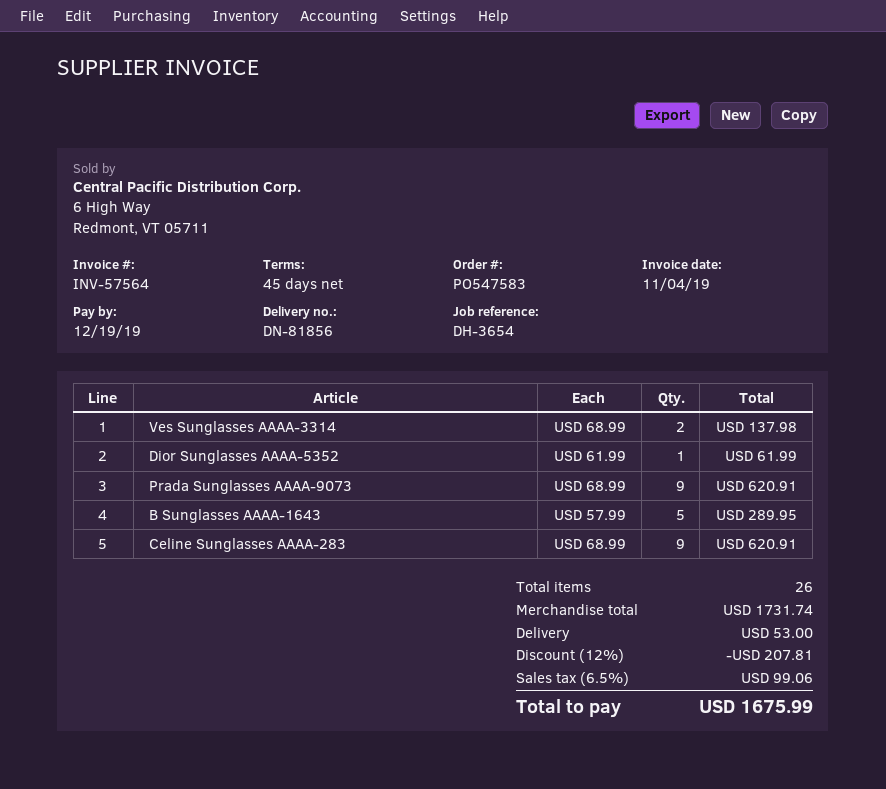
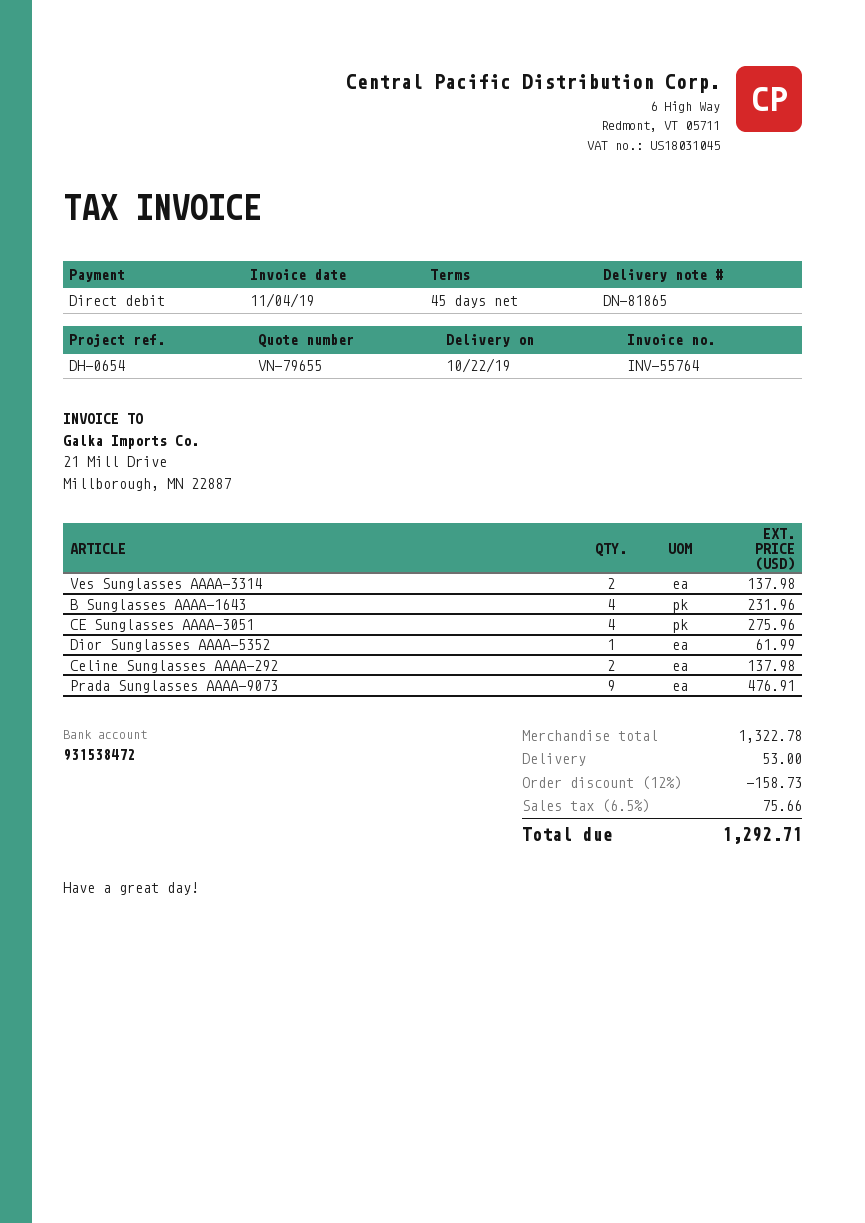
delivery note number: DN-81856 -> DN-81865
invoice number: INV-57564 -> INV-55764
reference: DH-3654 -> DH-0654
Prada Sunglasses AAAA-9073: 9 for 620.91 -> 9 for 476.91
B Sunglasses AAAA-1643: 5 for 289.95 -> 4 for 231.96
Celine Sunglasses AAAA-283: 9 for 620.91 -> none
CE Sunglasses AAAA-3051: none -> 4 for 275.96
Celine Sunglasses AAAA-292: none -> 2 for 137.98
subtotal: 1731.74 -> 1322.78
discount: 12% = 207.81 -> 12% = 158.73
tax: 6.5% = 99.06 -> 6.5% = 75.66
total: 1675.99 -> 1292.71

